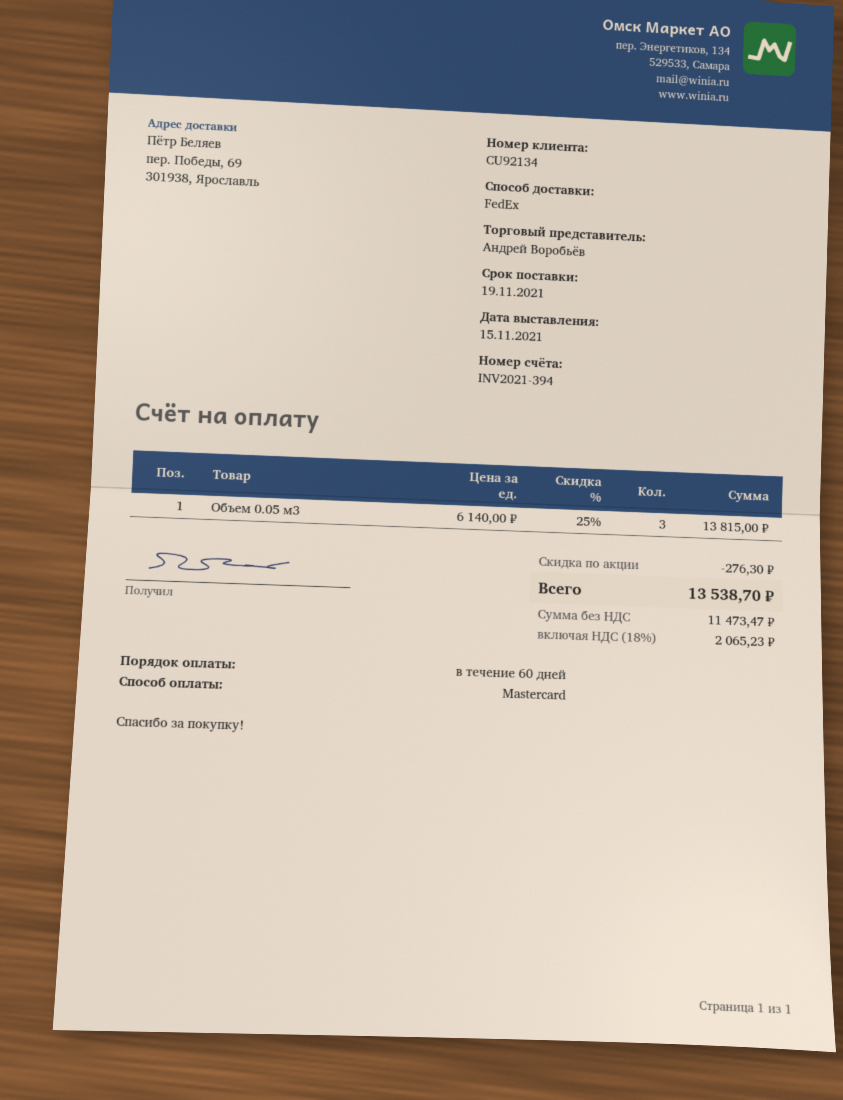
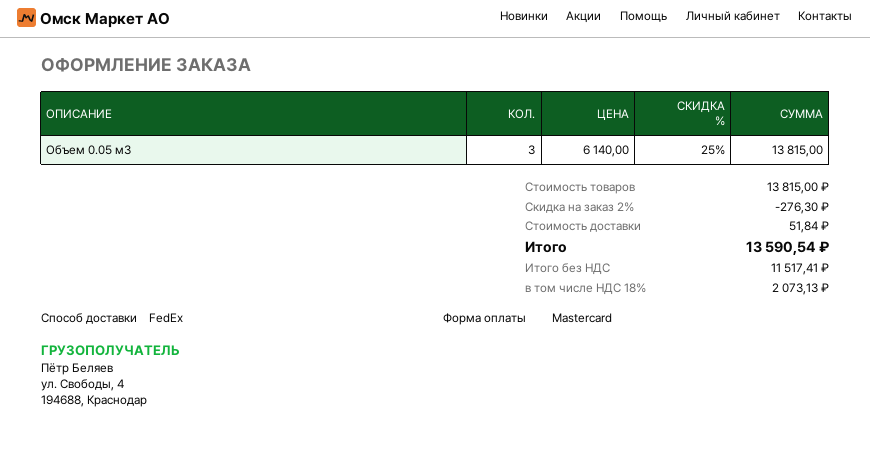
ship to: пер. Победы, 69, 301938, Ярославль -> ул. Свободы, 4, 194688, Краснодар
shipping: none -> 51.84
net: 11473.47 -> 11517.41
tax: 18% = 2065.23 -> 18% = 2073.13
total: 13538.70 -> 13590.54

